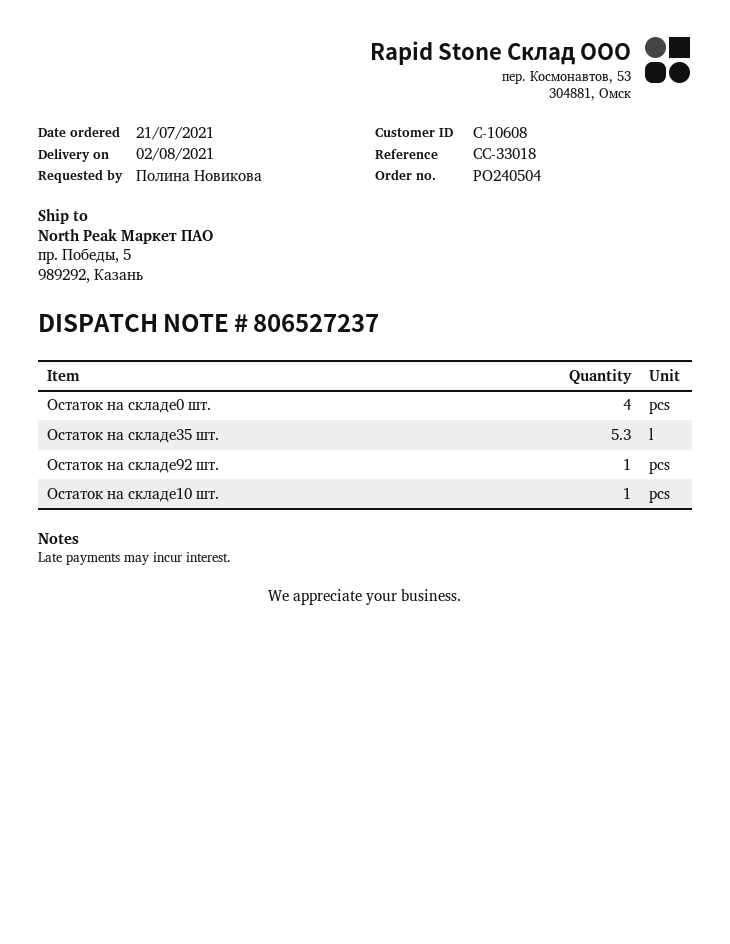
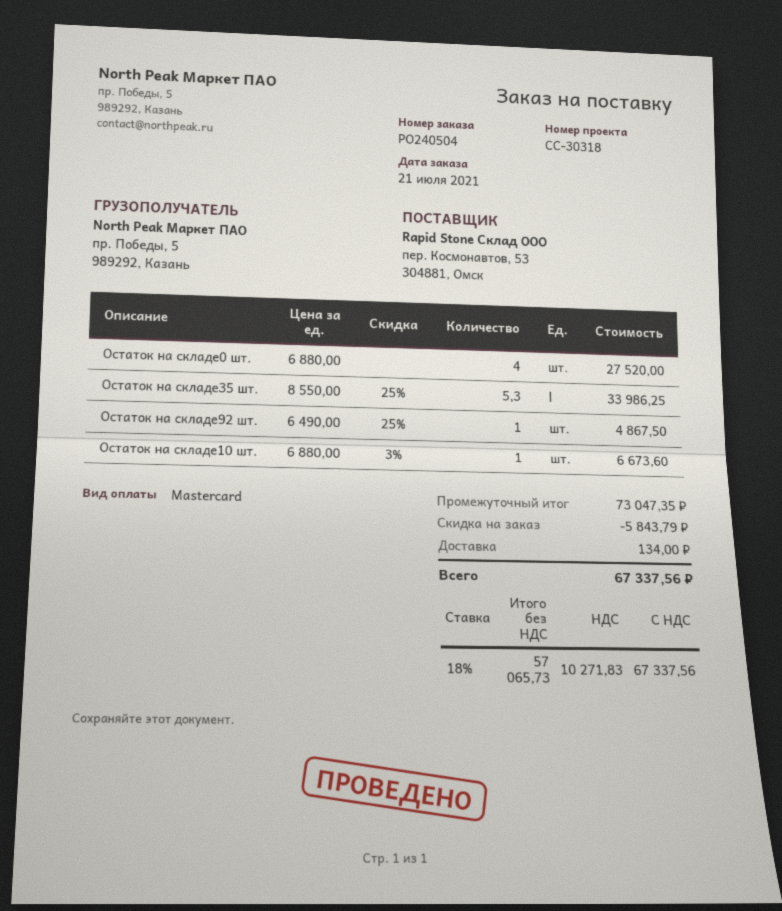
reference: CC-33018 -> CC-30318

